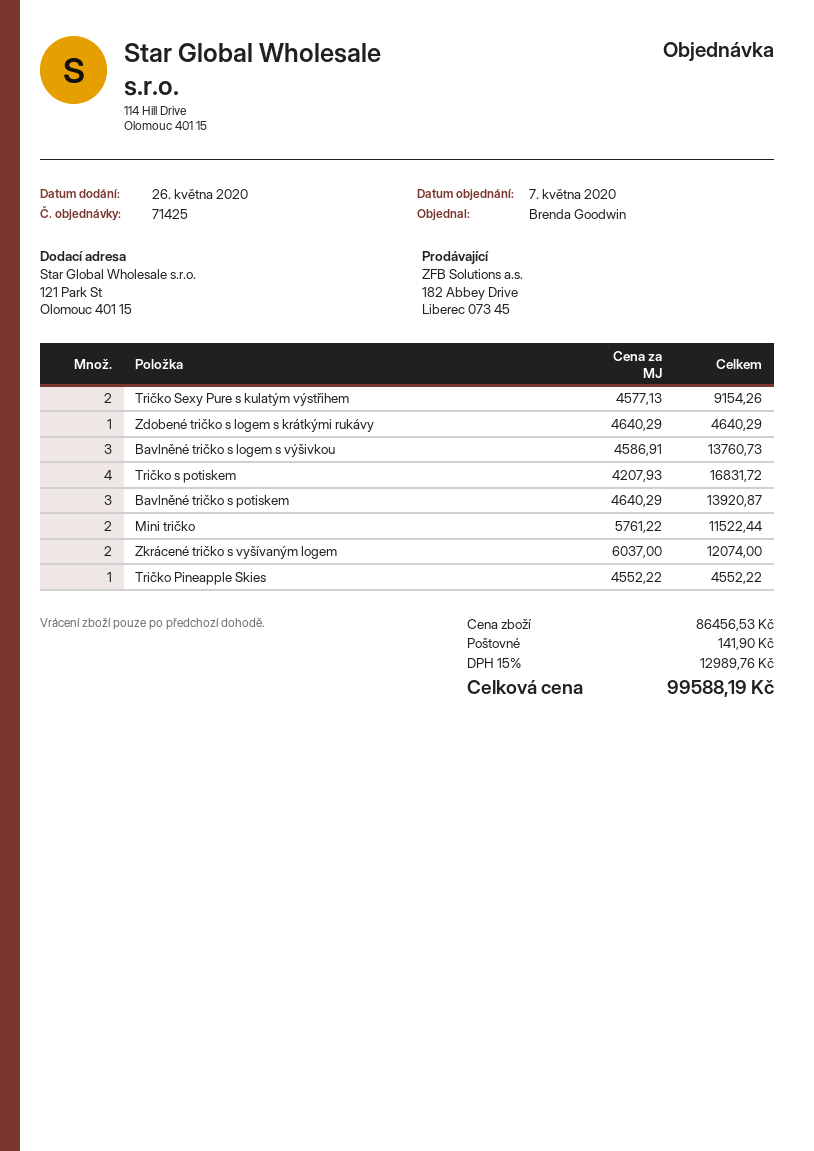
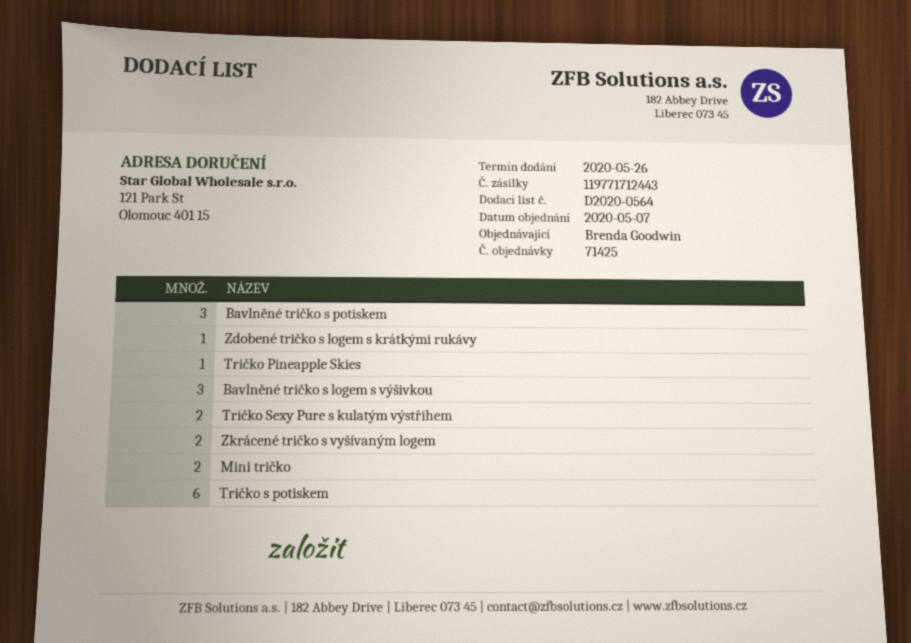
Tričko s potiskem: 4 -> 6

